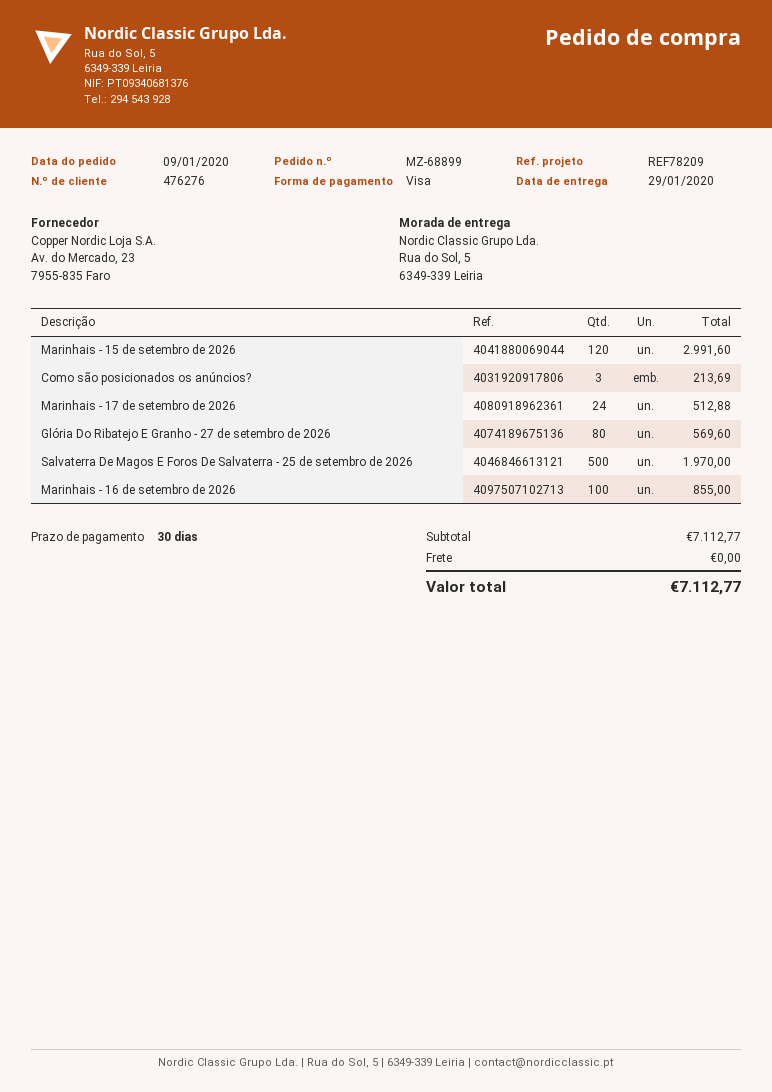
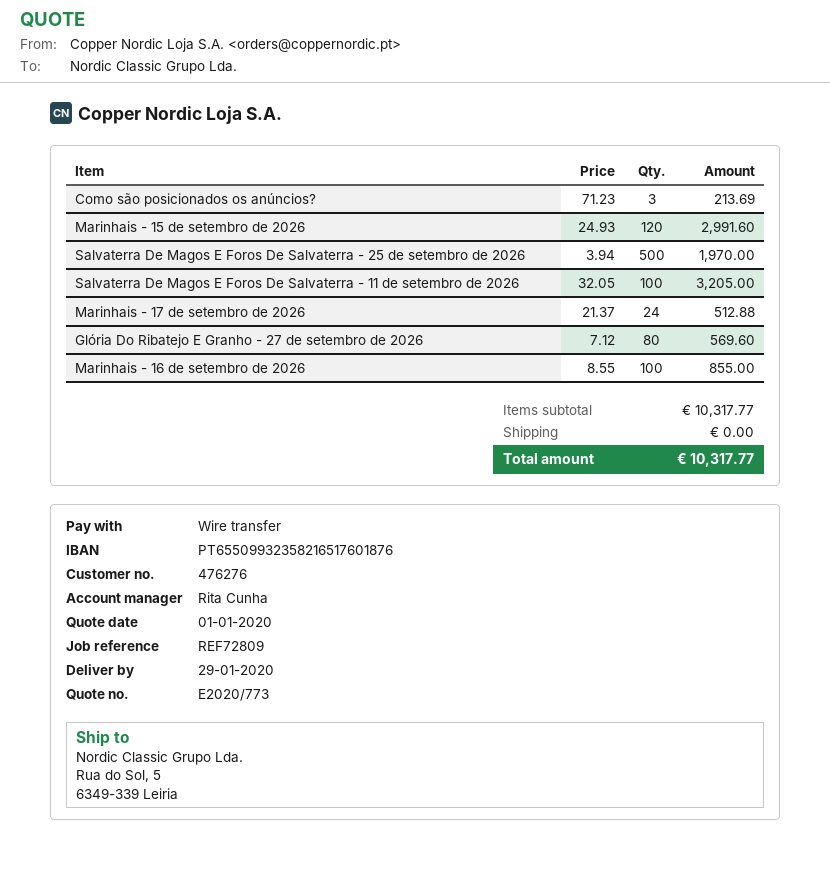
reference: REF78209 -> REF72809
payment method: Visa -> bank transfer
Salvaterra De Magos E Foros De Salvaterra - 11 de setembro de 2026: none -> 100 for 3205.00
subtotal: 7112.77 -> 10317.77
total: 7112.77 -> 10317.77

